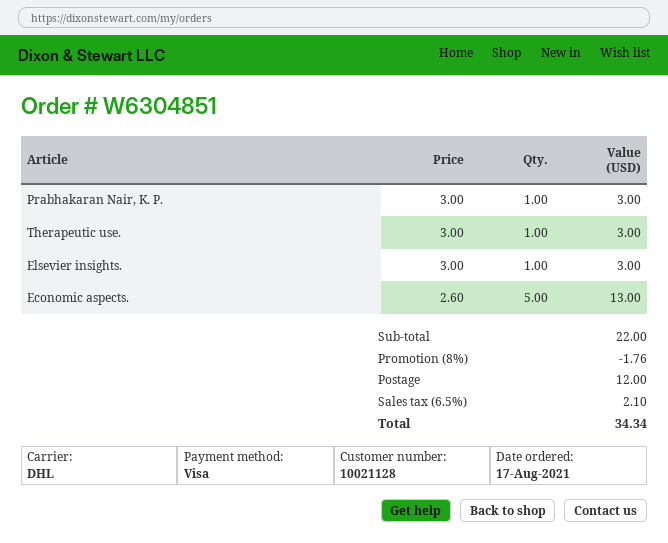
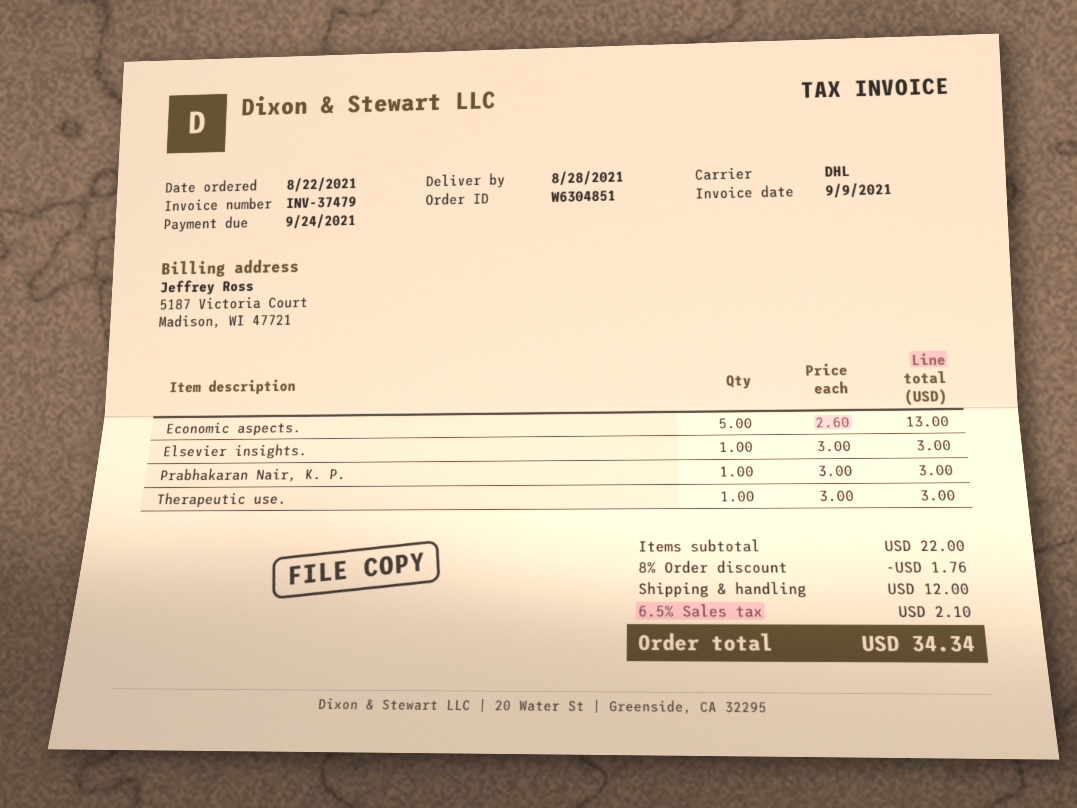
order date: 2021-08-17 -> 2021-08-22

